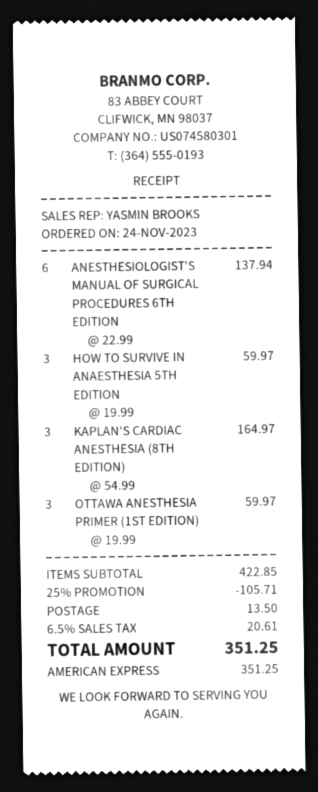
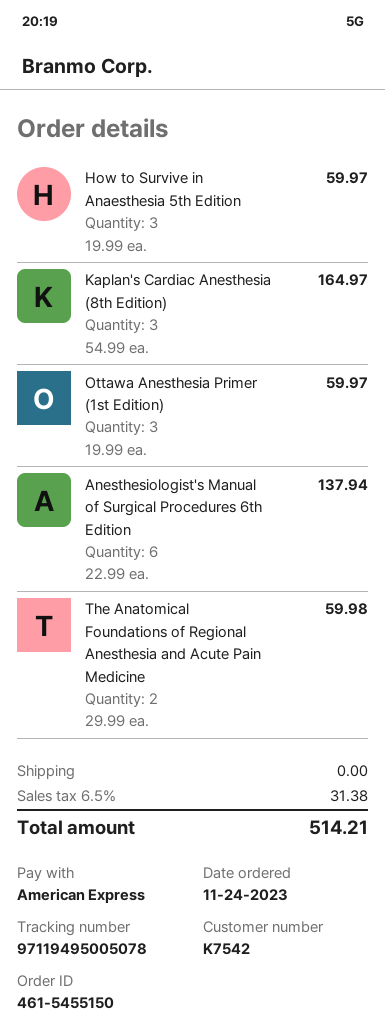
The Anatomical Foundations of Regional Anesthesia and Acute Pain Medicine: none -> 2 x 29.99 = 59.98
discount: 25% = 105.71 -> none
shipping: 13.50 -> 0.00
tax: 6.5% = 20.61 -> 6.5% = 31.38
total: 351.25 -> 514.21

